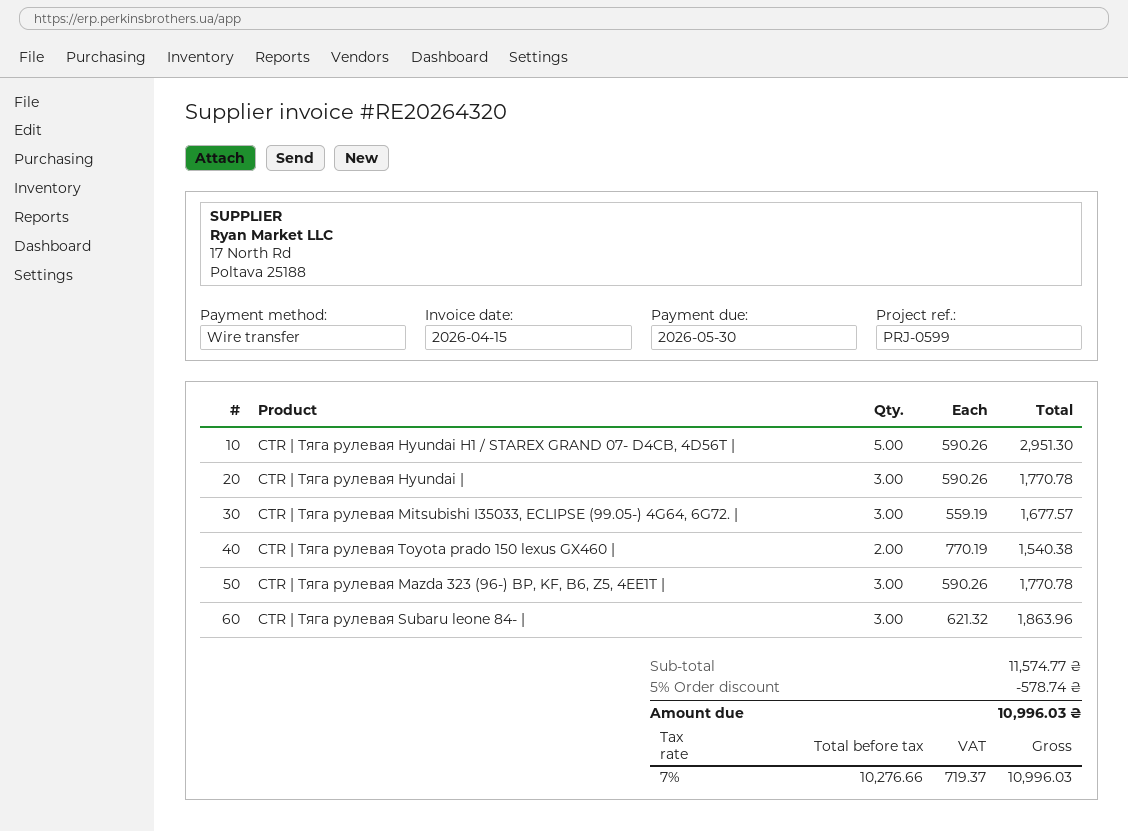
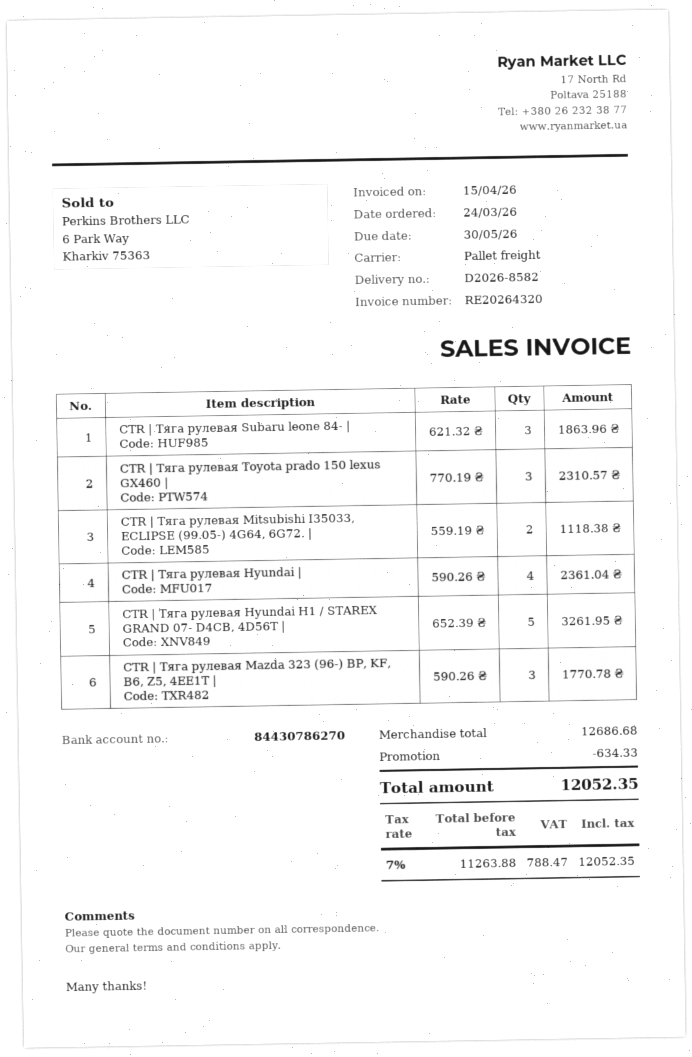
CTR | Тяга рулевая Hyundai H1 / STAREX GRAND 07- D4CB, 4D56T |: 5 x 590.26 = 2951.30 -> 5 x 652.39 = 3261.95
CTR | Тяга рулевая Hyundai |: 3 x 590.26 = 1770.78 -> 4 x 590.26 = 2361.04
CTR | Тяга рулевая Mitsubishi I35033, ECLIPSE (99.05-) 4G64, 6G72. |: 3 x 559.19 = 1677.57 -> 2 x 559.19 = 1118.38
CTR | Тяга рулевая Toyota prado 150 lexus GX460 |: 2 x 770.19 = 1540.38 -> 3 x 770.19 = 2310.57
subtotal: 11574.77 -> 12686.68
discount: 578.74 -> 634.33
net: 10276.66 -> 11263.88
tax: 7% = 719.37 -> 7% = 788.47
total: 10996.03 -> 12052.35

